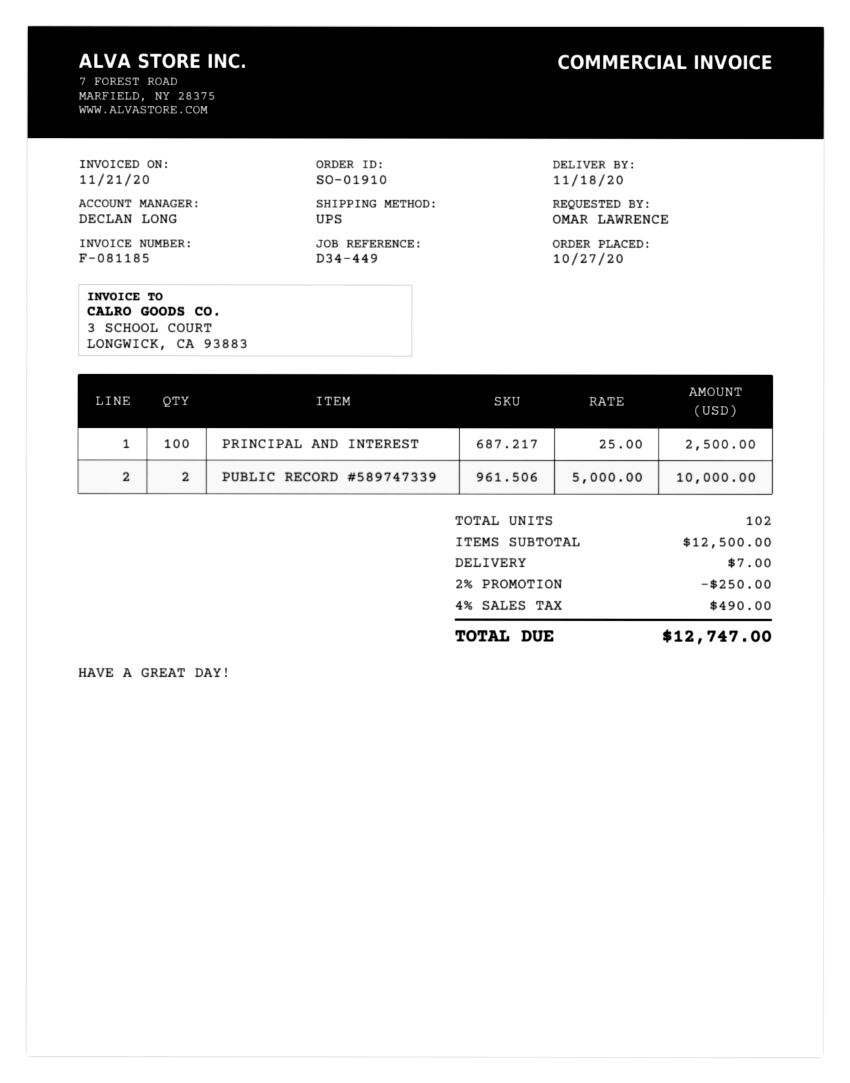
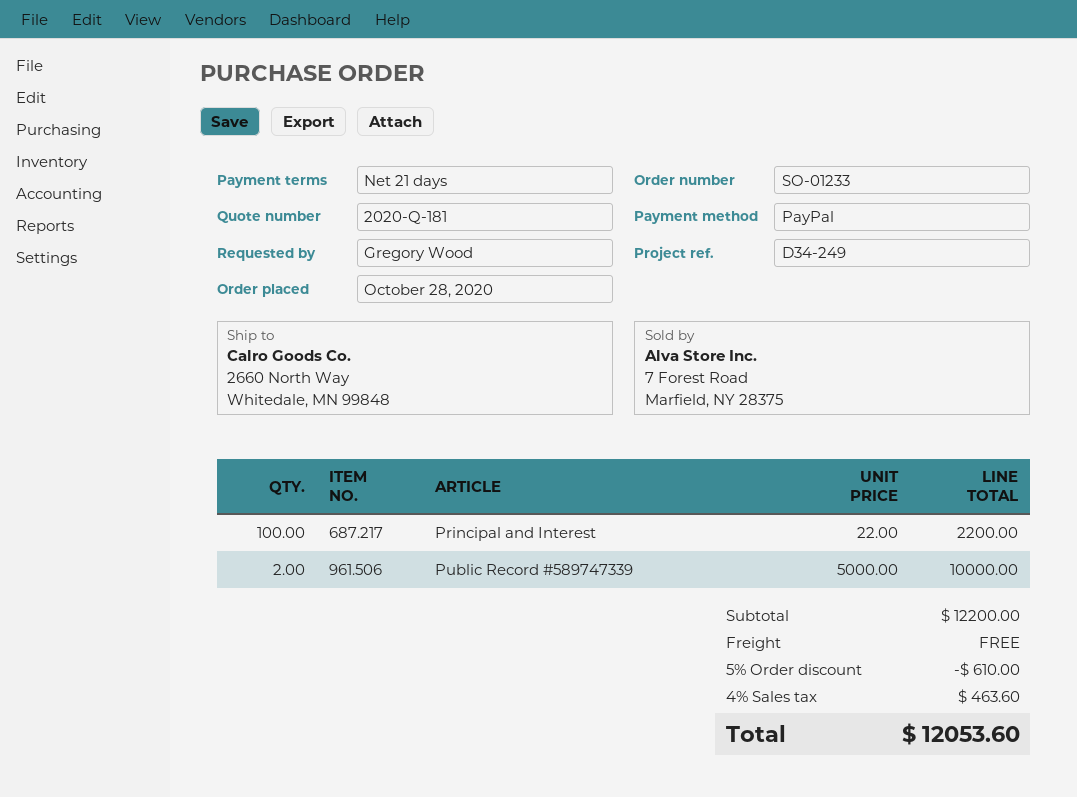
order number: SO-01910 -> SO-01233
order date: 2020-10-27 -> 2020-10-28
reference: D34-449 -> D34-249
ordered by: OMAR LAWRENCE -> Gregory Wood
PRINCIPAL AND INTEREST: 100 x 25.00 = 2500.00 -> 100 x 22.00 = 2200.00
subtotal: 12500.00 -> 12200.00
discount: 2% = 250.00 -> 5% = 610.00
shipping: 7.00 -> 0.00
tax: 4% = 490.00 -> 4% = 463.60
total: 12747.00 -> 12053.60

